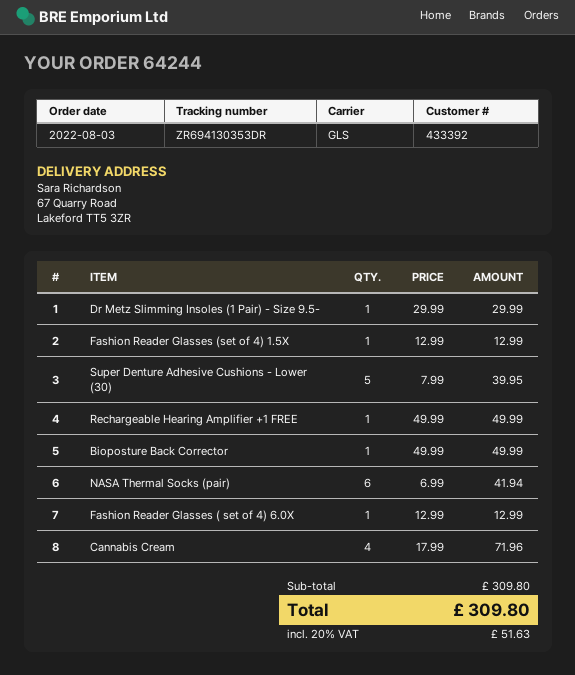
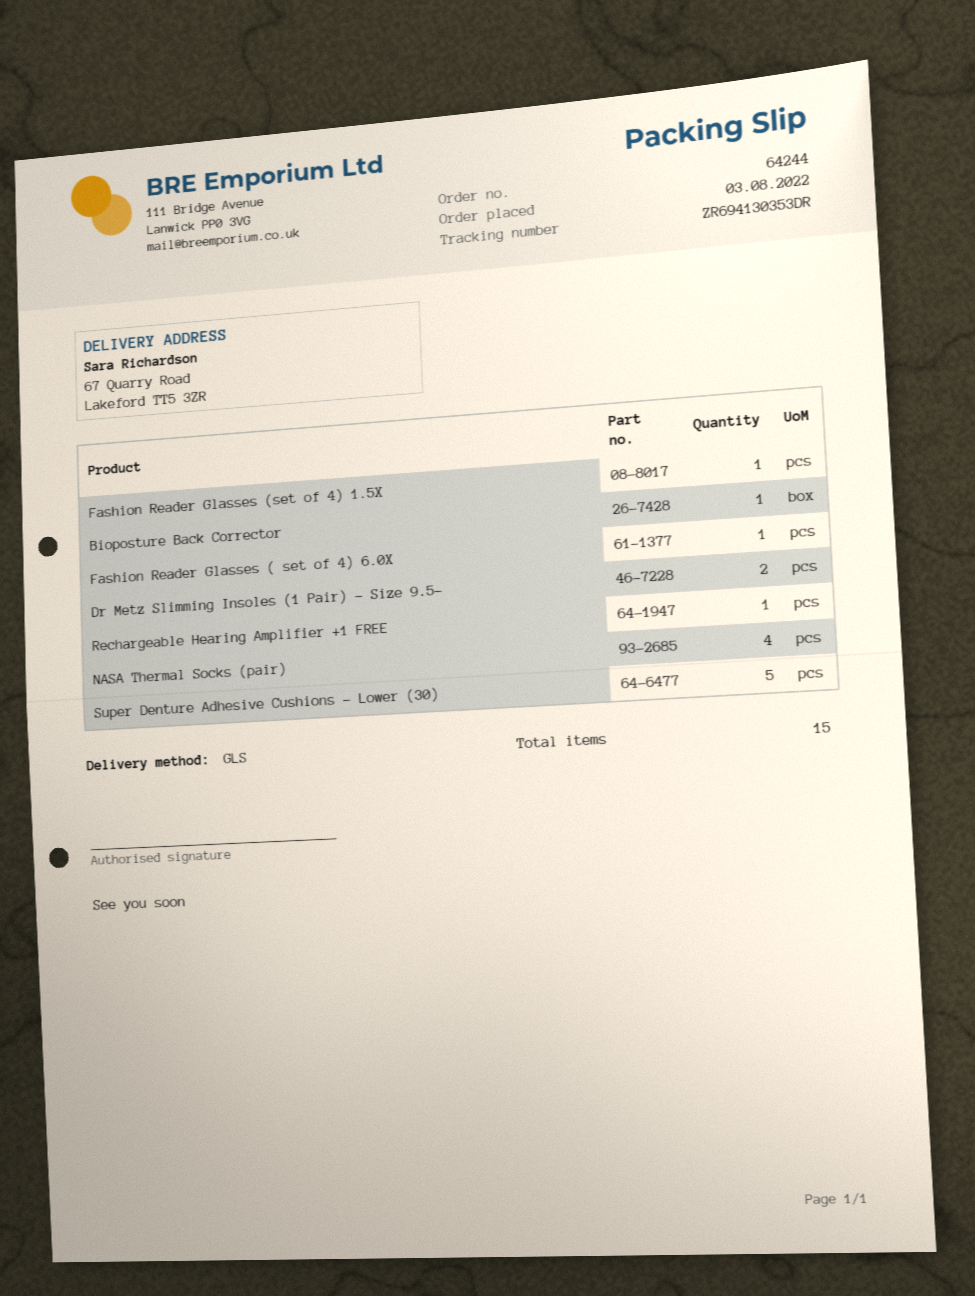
Dr Metz Slimming Insoles (1 Pair) - Size 9.5-: 1 -> 2
NASA Thermal Socks (pair): 6 -> 4
Cannabis Cream: 4 -> none

